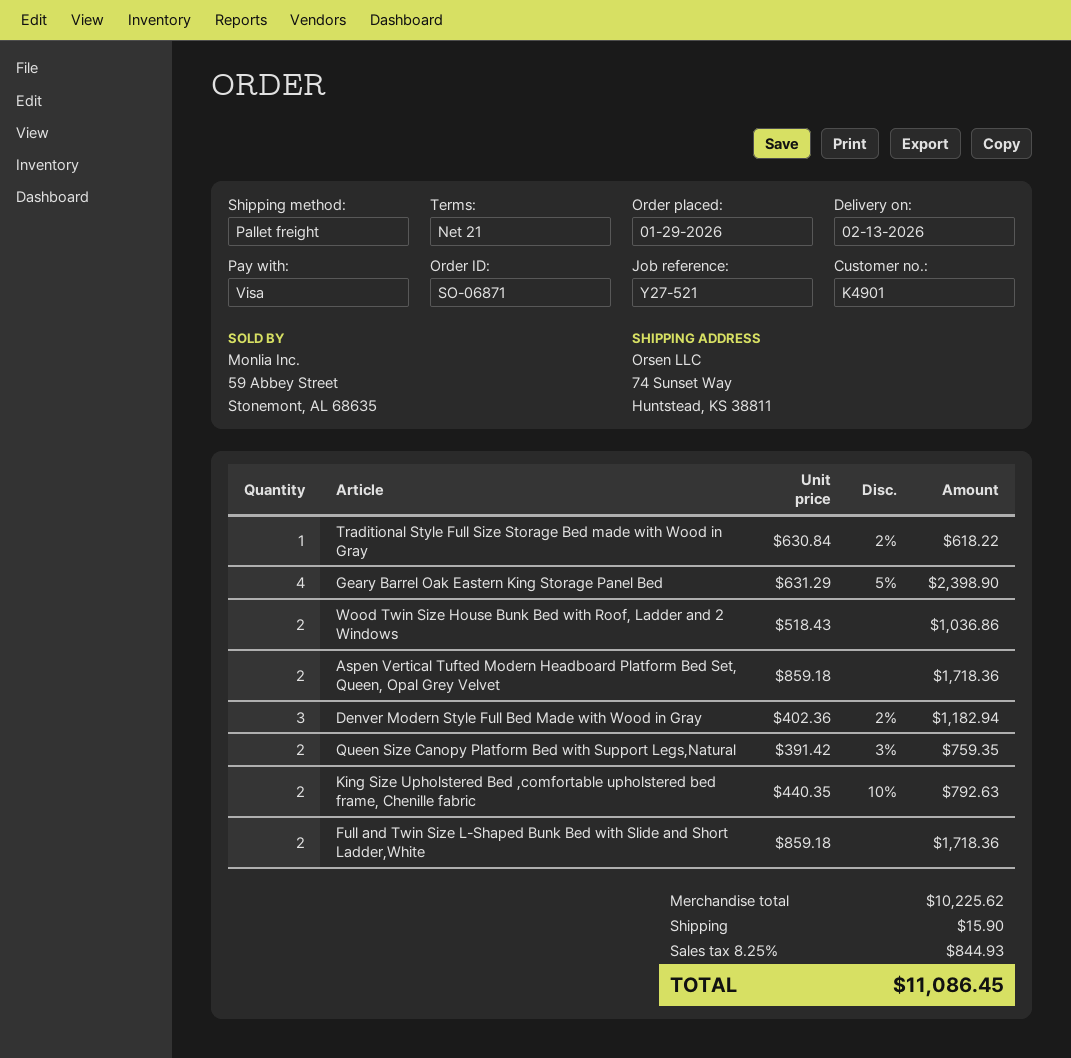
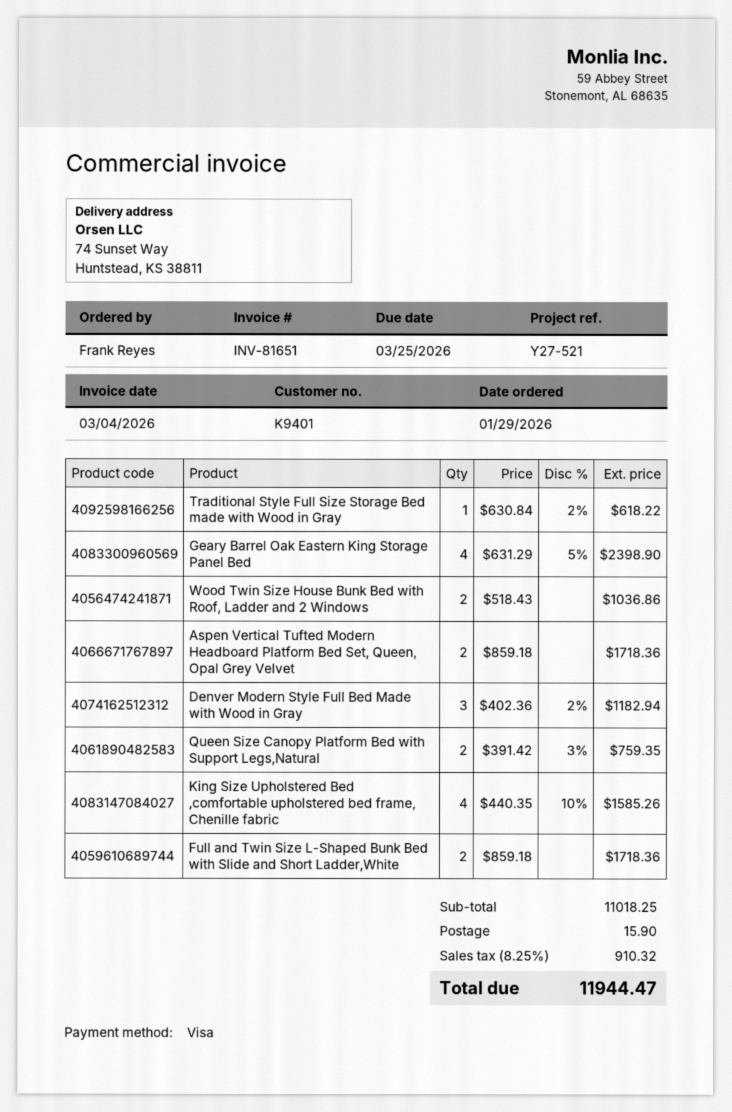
customer number: K4901 -> K9401
King Size Upholstered Bed ,comfortable upholstered bed frame, Chenille fabric: 2 x 440.35 - 10% = 792.63 -> 4 x 440.35 - 10% = 1585.26
subtotal: 10225.62 -> 11018.25
tax: 8.25% = 844.93 -> 8.25% = 910.32
total: 11086.45 -> 11944.47

